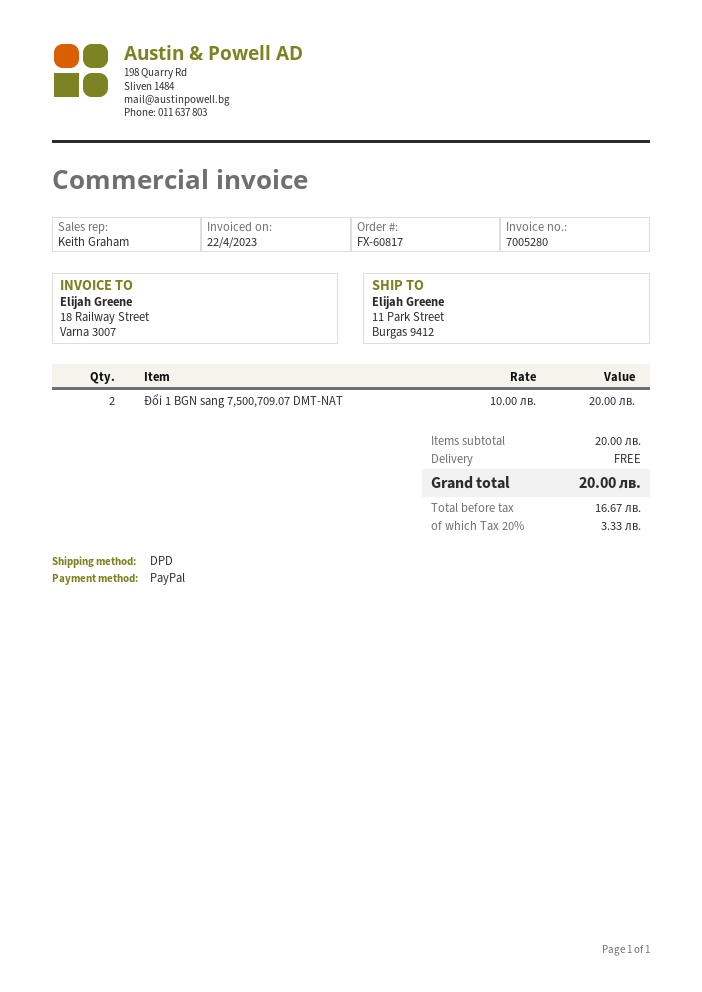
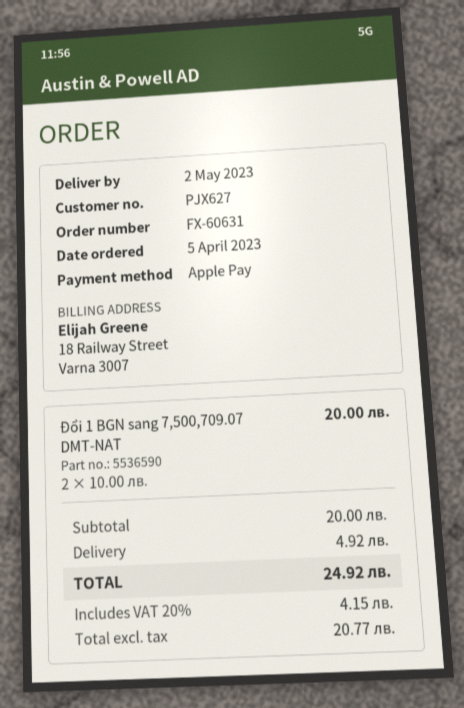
order number: FX-60817 -> FX-60631
payment method: PayPal -> Apple Pay
shipping: 0.00 -> 4.92
net: 16.67 -> 20.77
tax: 20% = 3.33 -> 20% = 4.15
total: 20.00 -> 24.92

